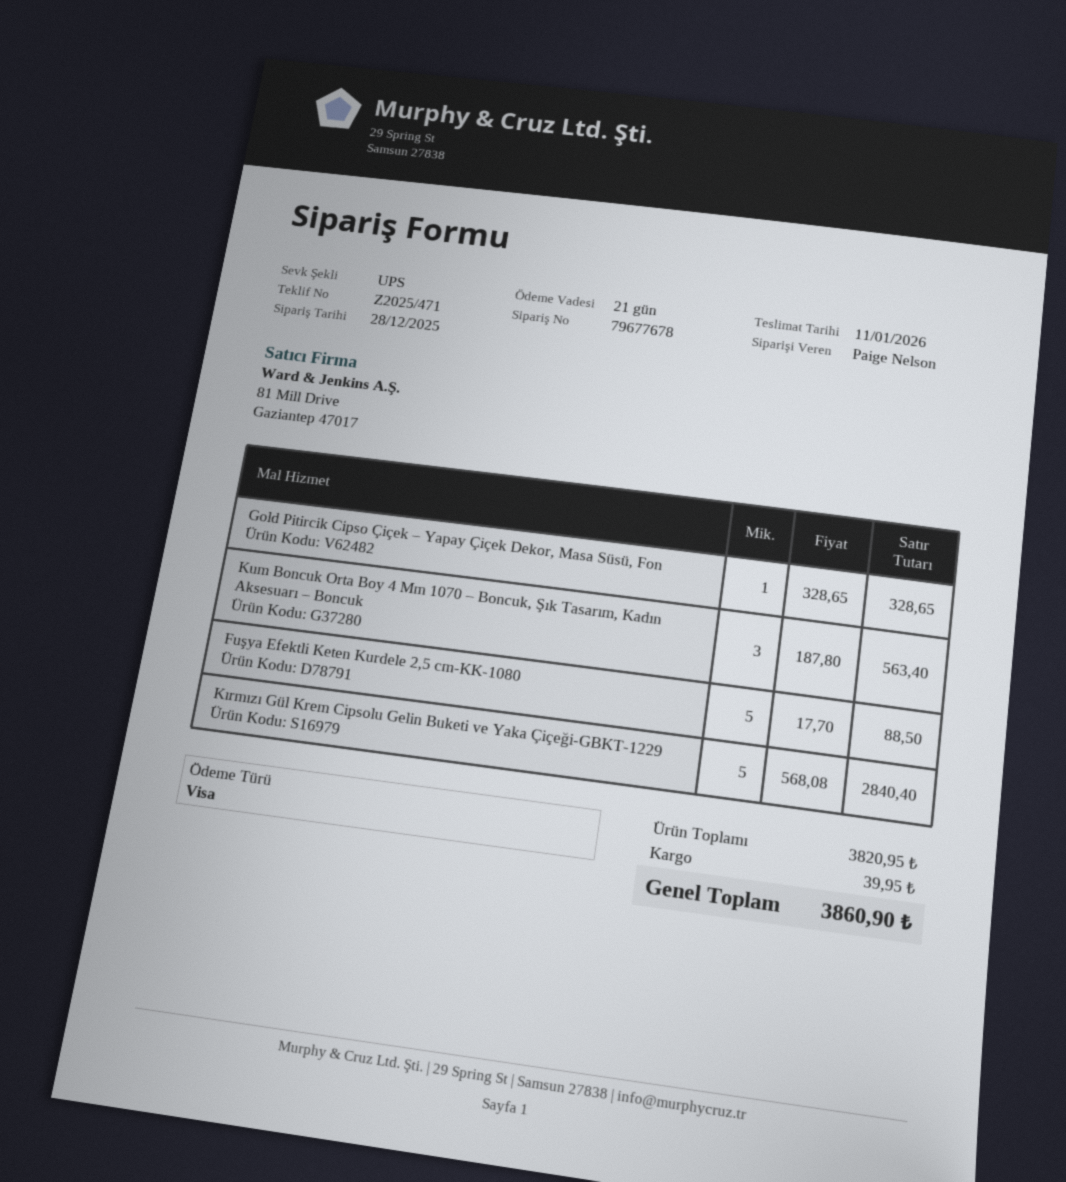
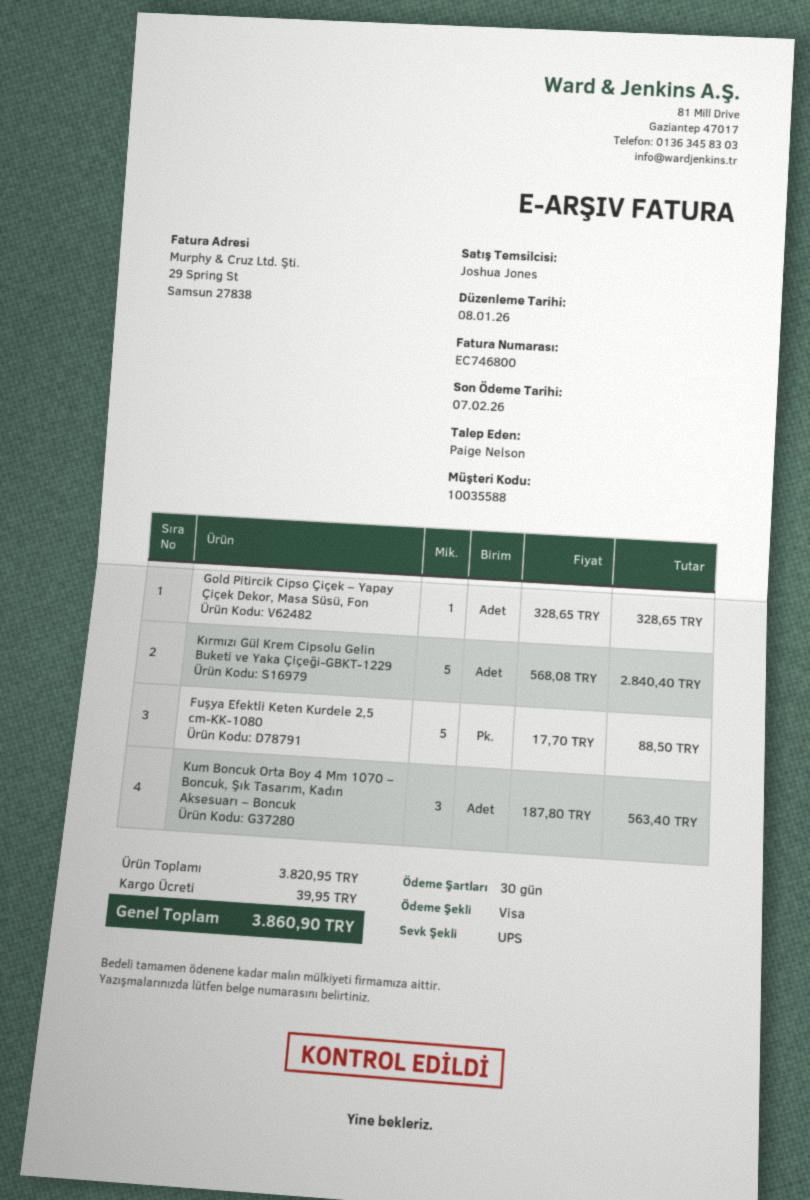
payment terms: 21 days -> 30 days

